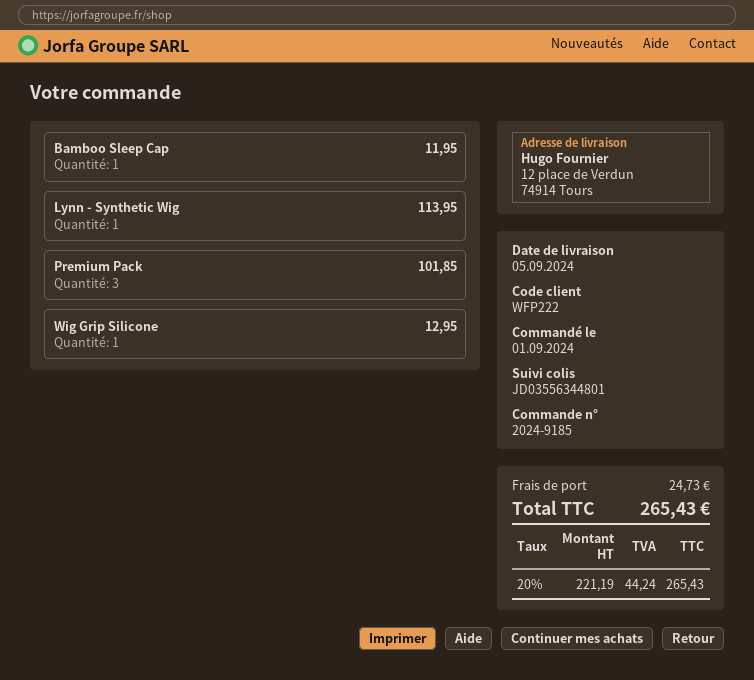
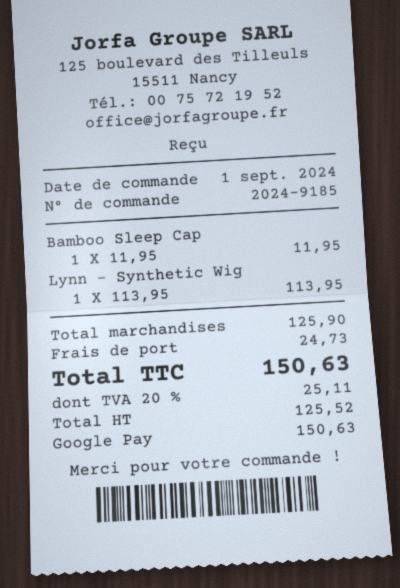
Premium Pack: 3 for 101.85 -> none
Wig Grip Silicone: 1 for 12.95 -> none
net: 221.19 -> 125.52
tax: 20% = 44.24 -> 20% = 25.11
total: 265.43 -> 150.63

